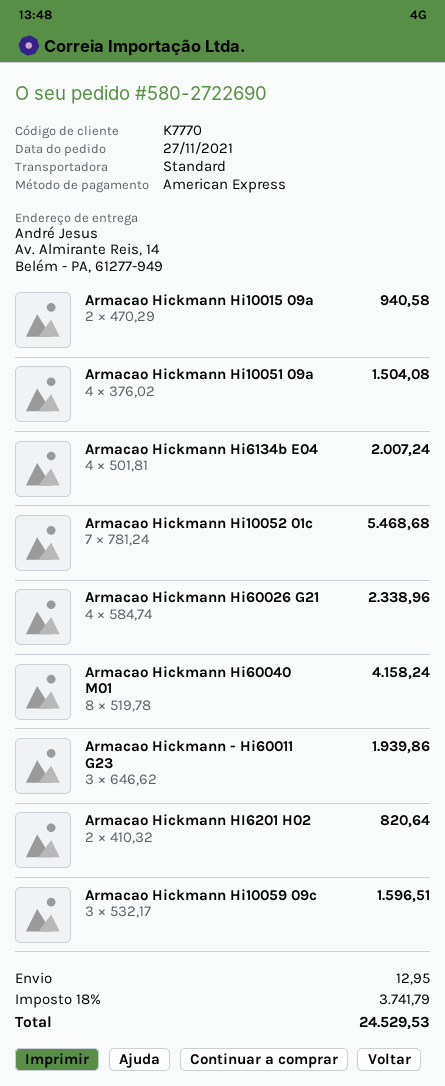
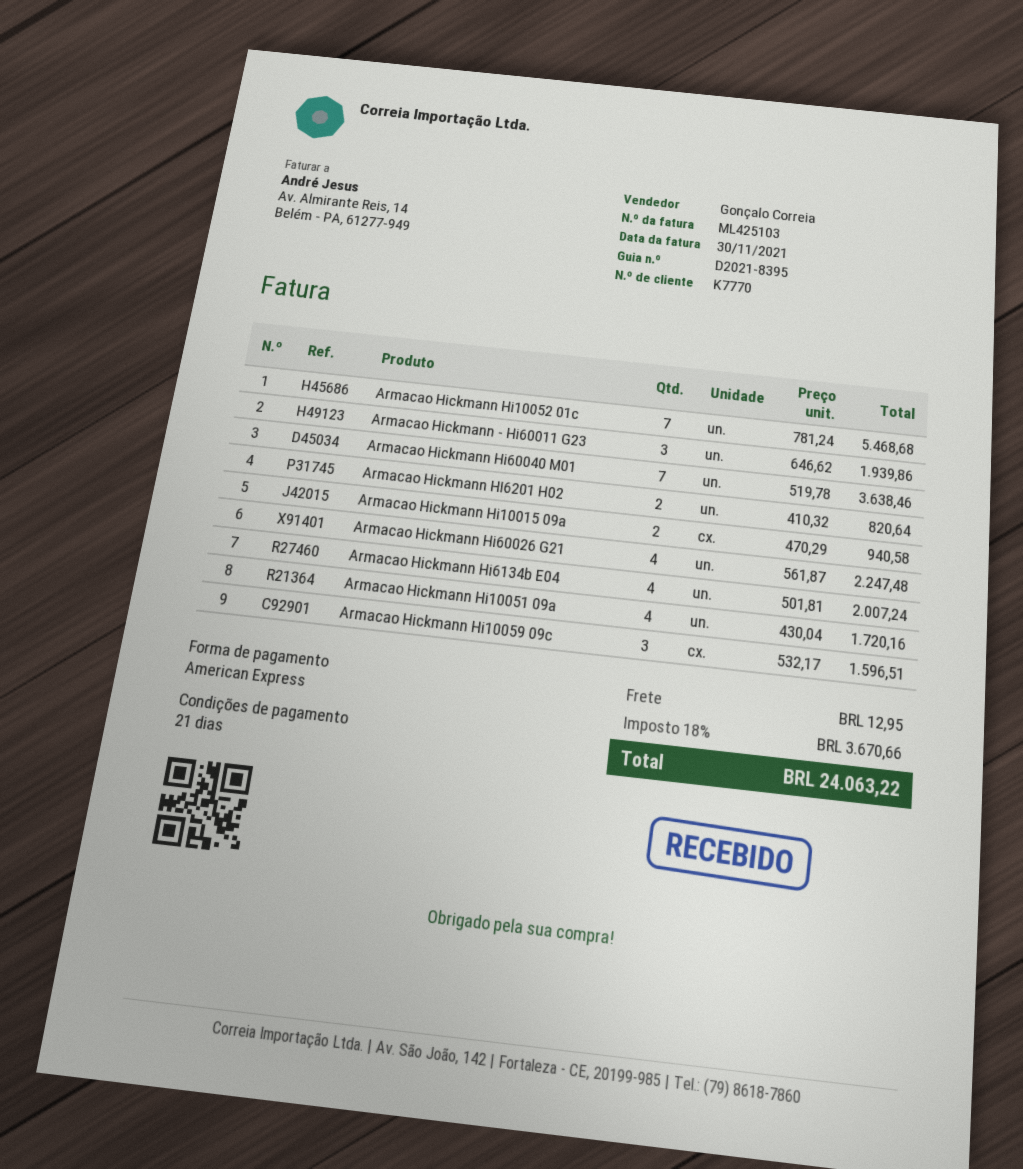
Armacao Hickmann Hi10051 09a: 4 x 376.02 = 1504.08 -> 4 x 430.04 = 1720.16
Armacao Hickmann Hi60026 G21: 4 x 584.74 = 2338.96 -> 4 x 561.87 = 2247.48
Armacao Hickmann Hi60040 M01: 8 x 519.78 = 4158.24 -> 7 x 519.78 = 3638.46
tax: 18% = 3741.79 -> 18% = 3670.66
total: 24529.53 -> 24063.22

